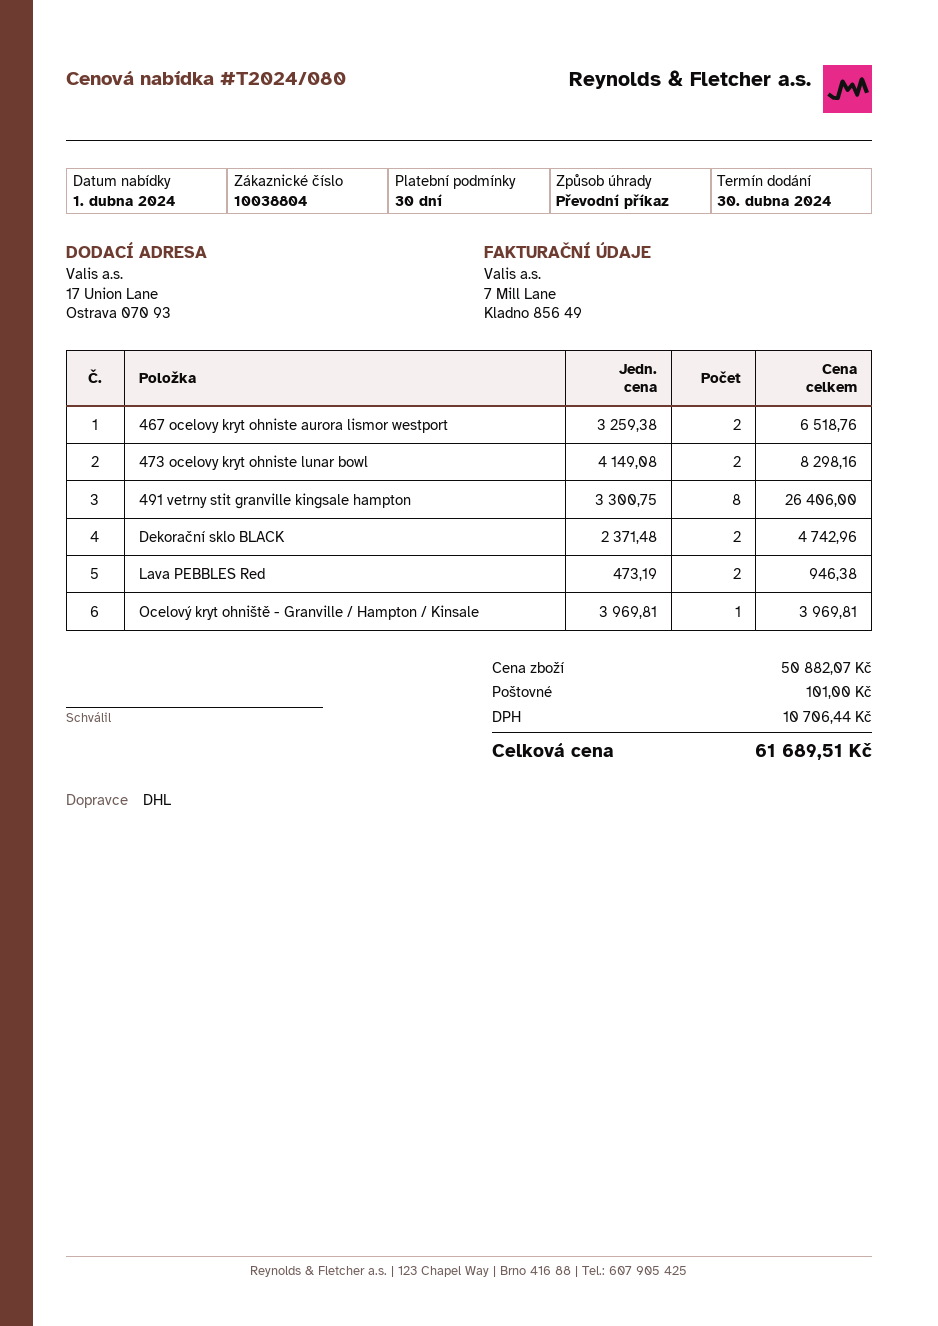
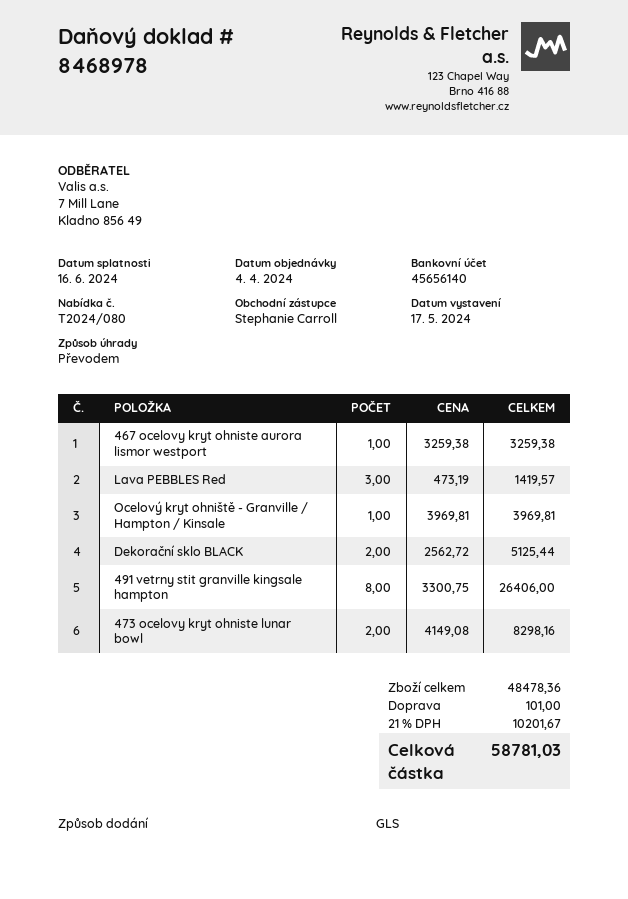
shipping method: DHL -> GLS
467 ocelovy kryt ohniste aurora lismor westport: 2 x 3259.38 = 6518.76 -> 1 x 3259.38 = 3259.38
Dekorační sklo BLACK: 2 x 2371.48 = 4742.96 -> 2 x 2562.72 = 5125.44
Lava PEBBLES Red: 2 x 473.19 = 946.38 -> 3 x 473.19 = 1419.57
subtotal: 50882.07 -> 48478.36
tax: 10706.44 -> 10201.67
total: 61689.51 -> 58781.03

